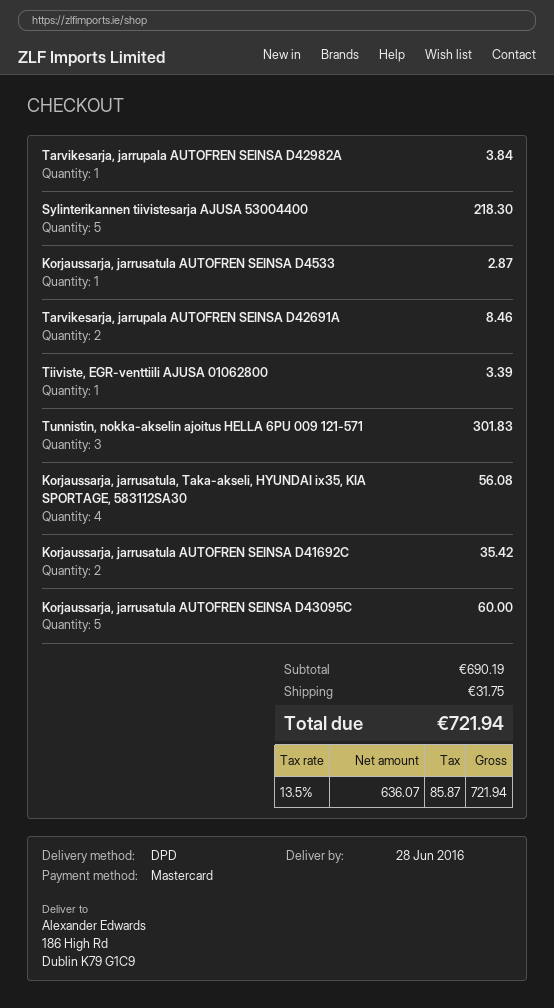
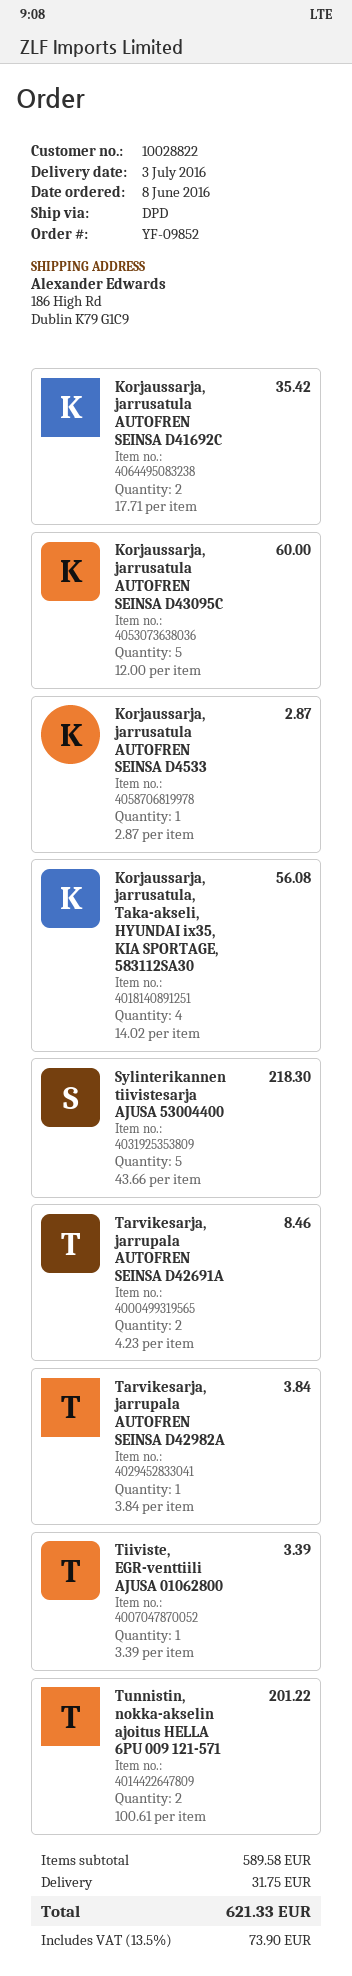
delivery date: 2016-06-28 -> 2016-07-03
Tunnistin, nokka-akselin ajoitus HELLA 6PU 009 121-571: 3 for 301.83 -> 2 for 201.22
subtotal: 690.19 -> 589.58
tax: 13.5% = 85.87 -> 13.5% = 73.90
total: 721.94 -> 621.33

